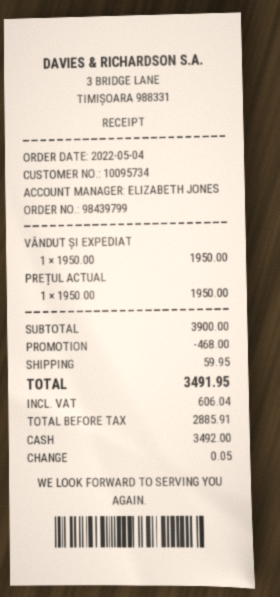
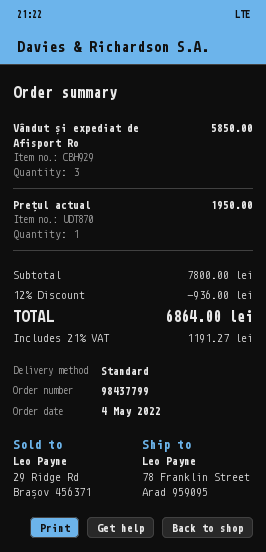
order number: 98439799 -> 98437799
VÂNDUT ȘI EXPEDIAT: 1 for 1950.00 -> 3 for 5850.00
subtotal: 3900.00 -> 7800.00
discount: 468.00 -> 936.00
shipping: 59.95 -> none
tax: 606.04 -> 1191.27
total: 3491.95 -> 6864.00

